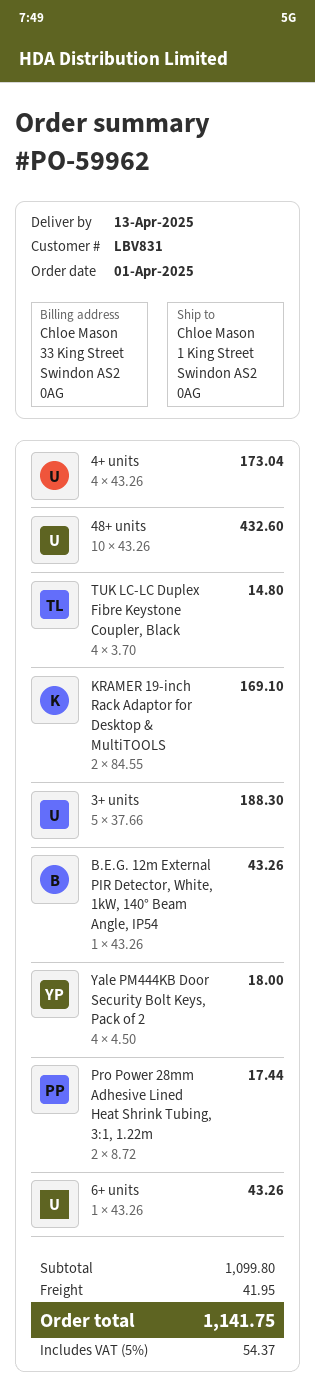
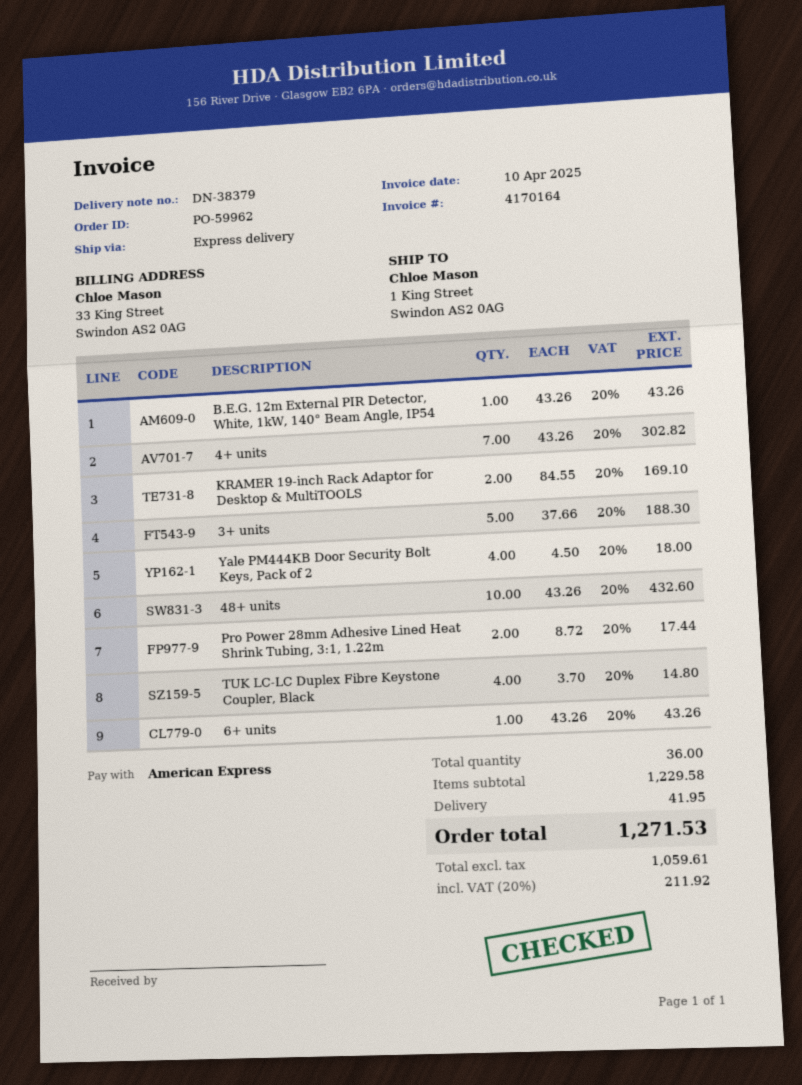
4+ units: 4 x 43.26 = 173.04 -> 7 x 43.26 = 302.82
subtotal: 1099.80 -> 1229.58
tax: 5% = 54.37 -> 20% = 211.92
total: 1141.75 -> 1271.53

